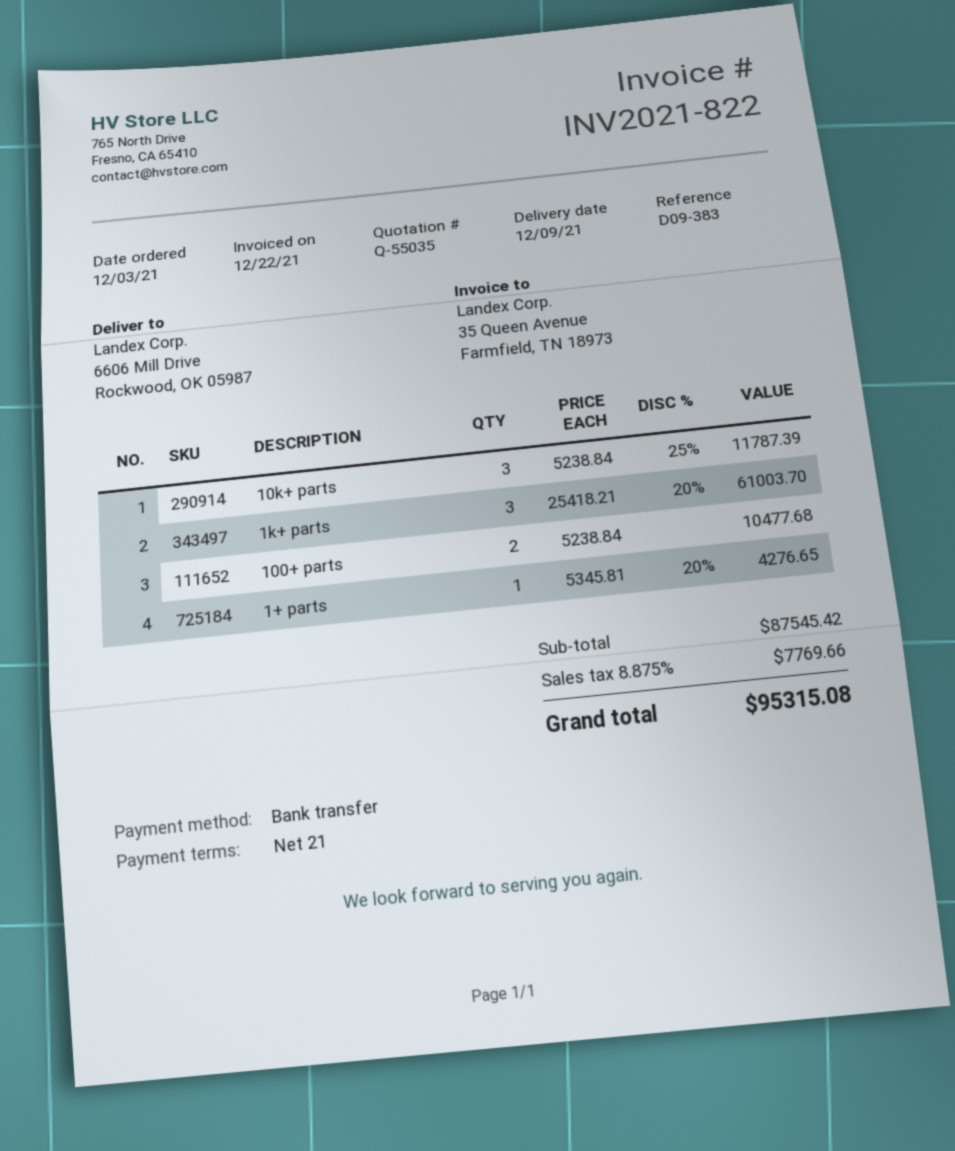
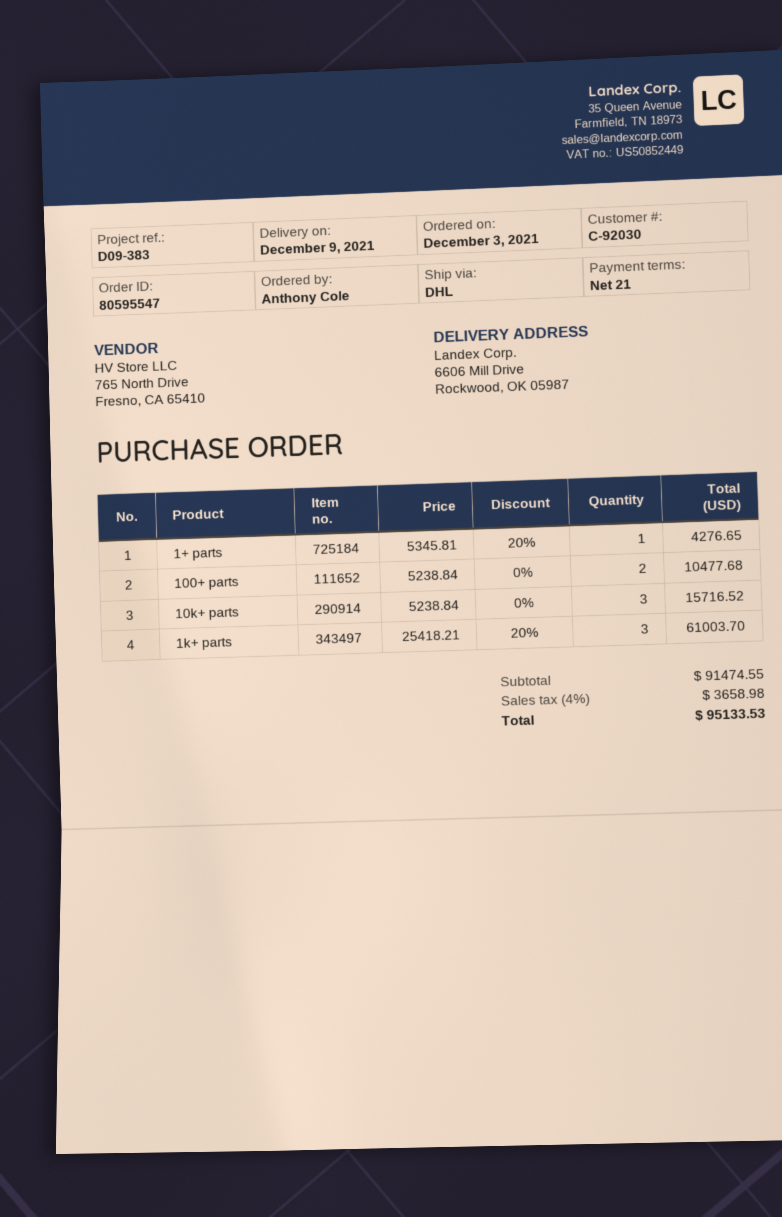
10k+ parts: 3 x 5238.84 - 25% = 11787.39 -> 3 x 5238.84 = 15716.52
subtotal: 87545.42 -> 91474.55
tax: 8.875% = 7769.66 -> 4% = 3658.98
total: 95315.08 -> 95133.53

